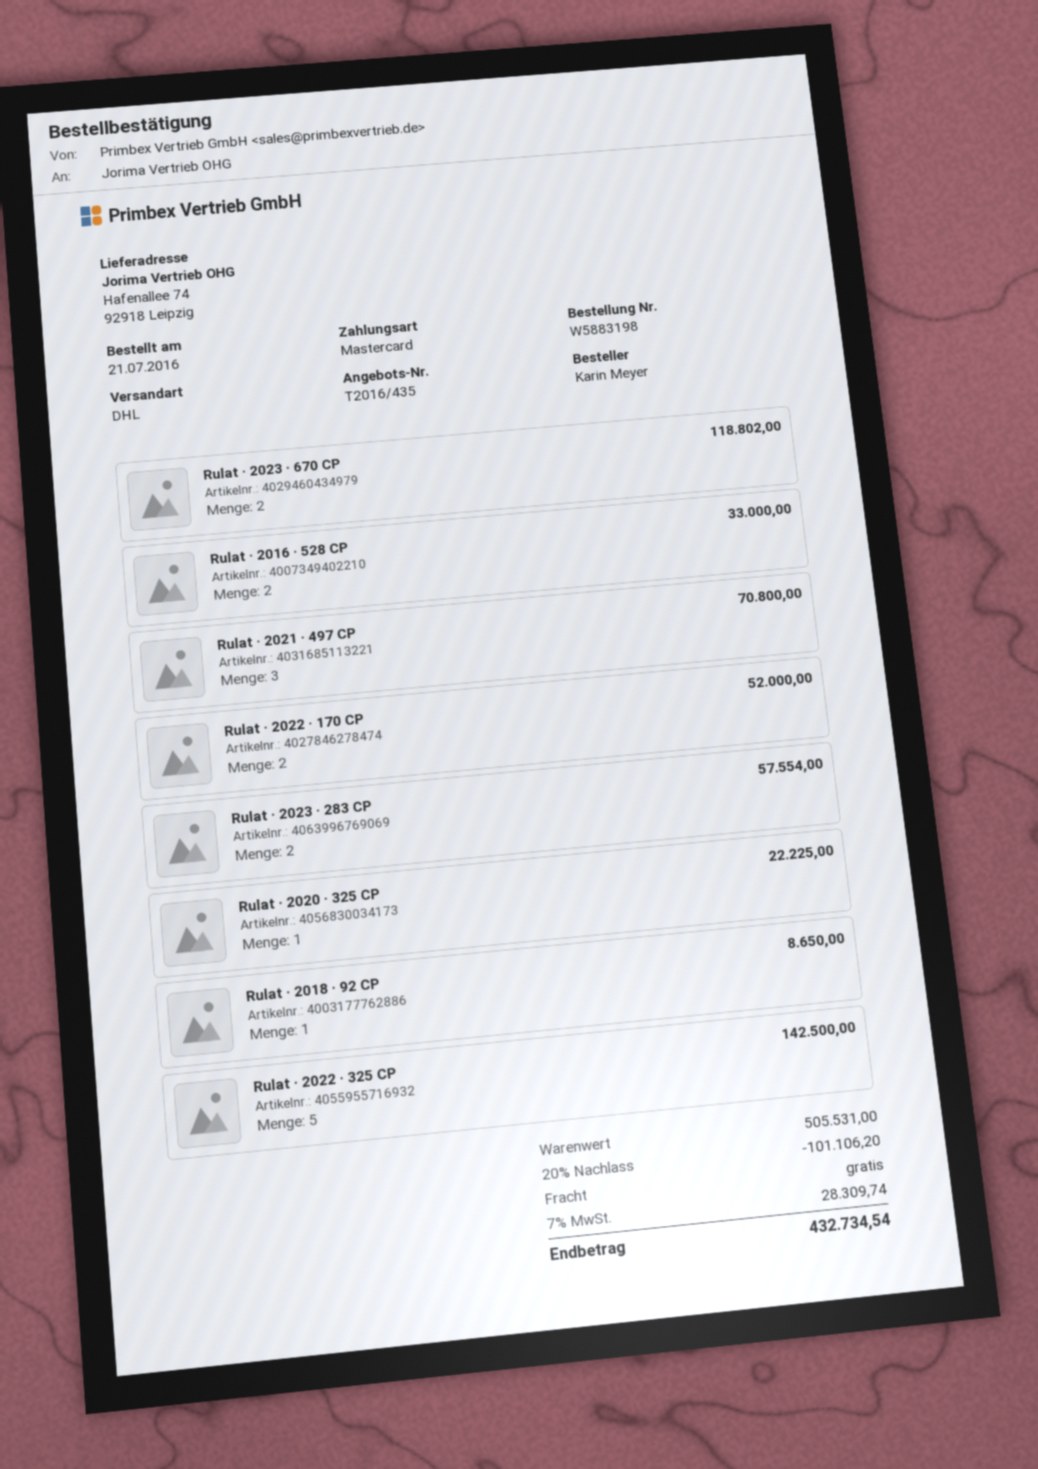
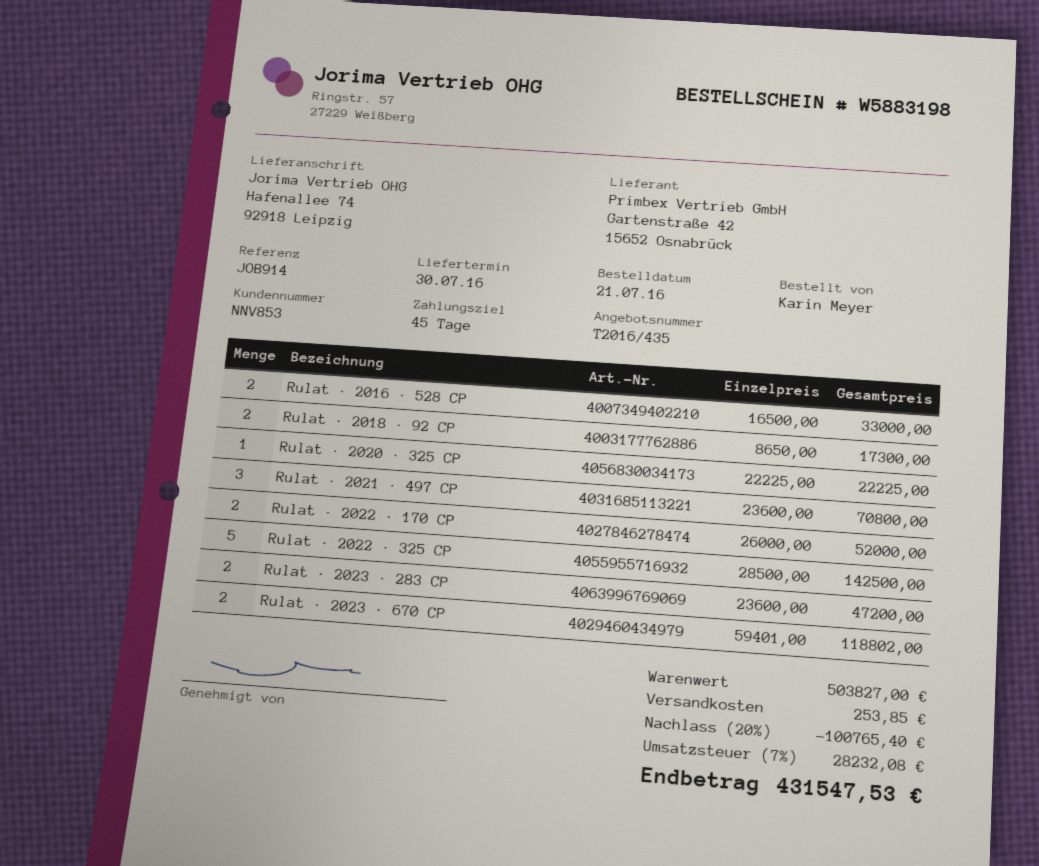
Rulat · 2023 · 283 CP: 2 for 57554.00 -> 2 for 47200.00
Rulat · 2018 · 92 CP: 1 for 8650.00 -> 2 for 17300.00
subtotal: 505531.00 -> 503827.00
discount: 20% = 101106.20 -> 20% = 100765.40
shipping: 0.00 -> 253.85
tax: 7% = 28309.74 -> 7% = 28232.08
total: 432734.54 -> 431547.53

